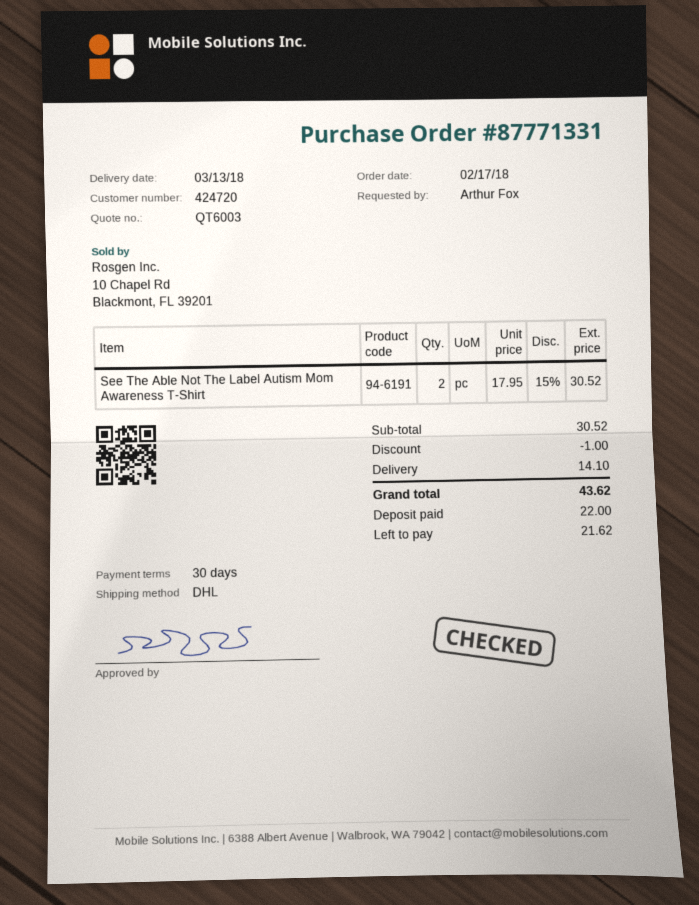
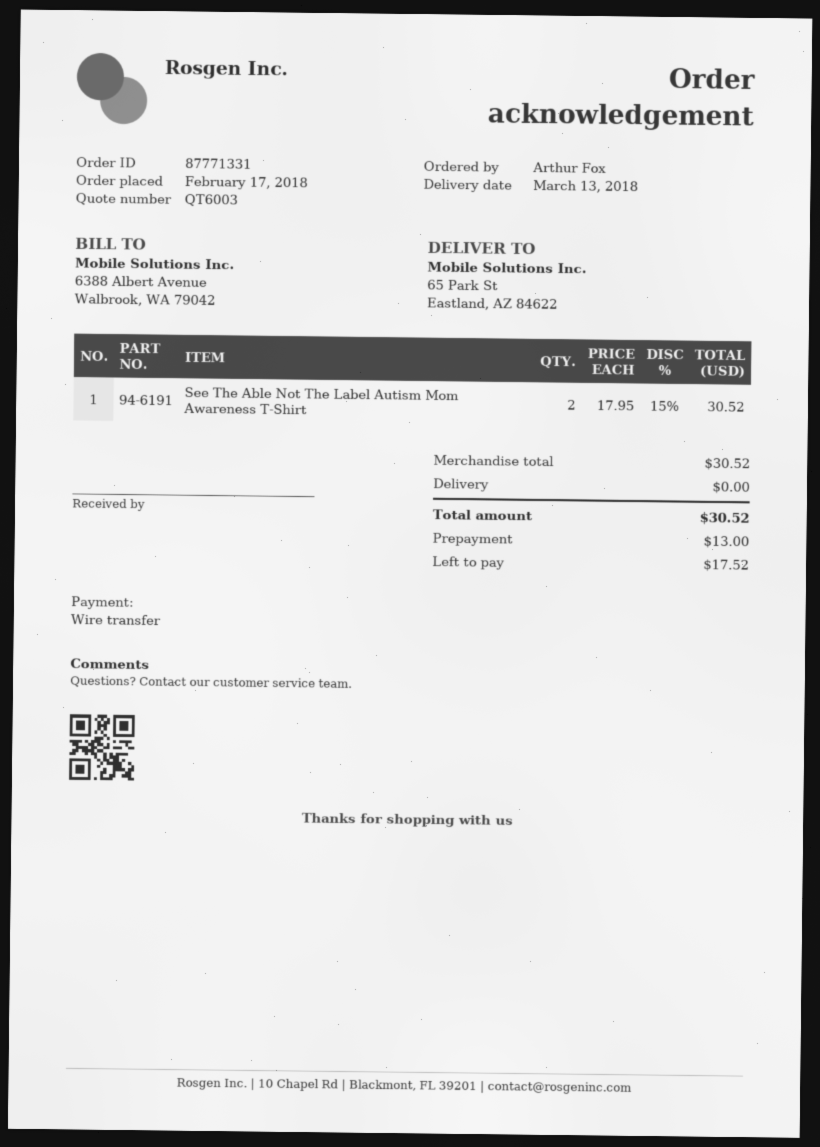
discount: 1.00 -> none
shipping: 14.10 -> 0.00
total: 43.62 -> 30.52
deposit: 22.00 -> 13.00
balance: 21.62 -> 17.52

